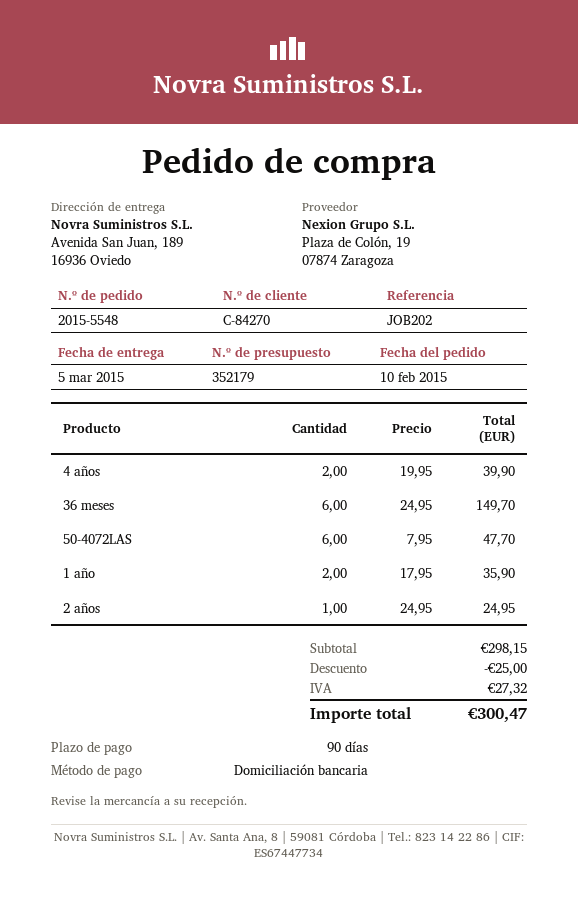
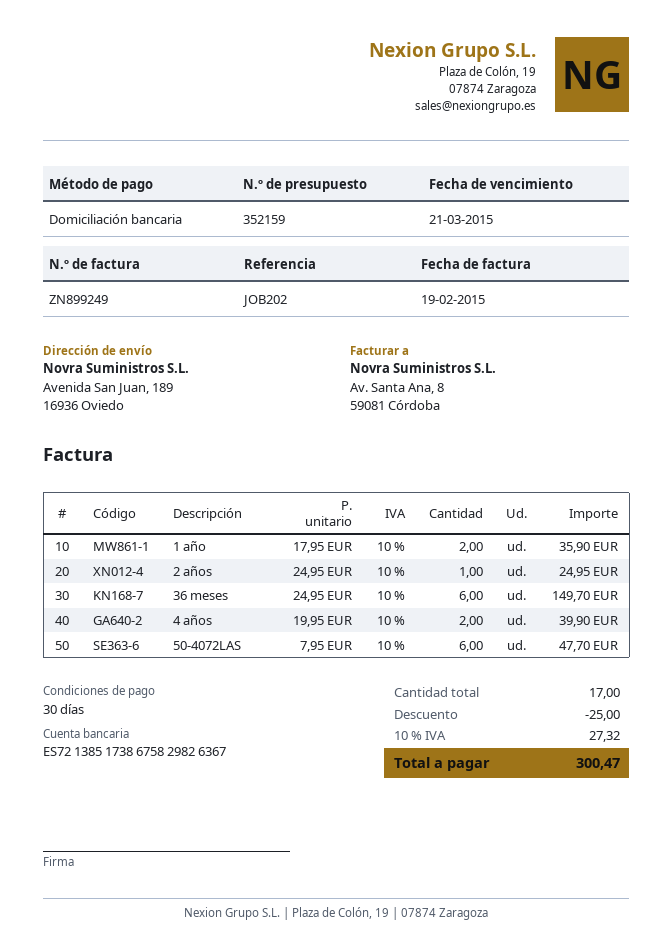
quote number: 352179 -> 352159
payment terms: 90 days -> 30 days

